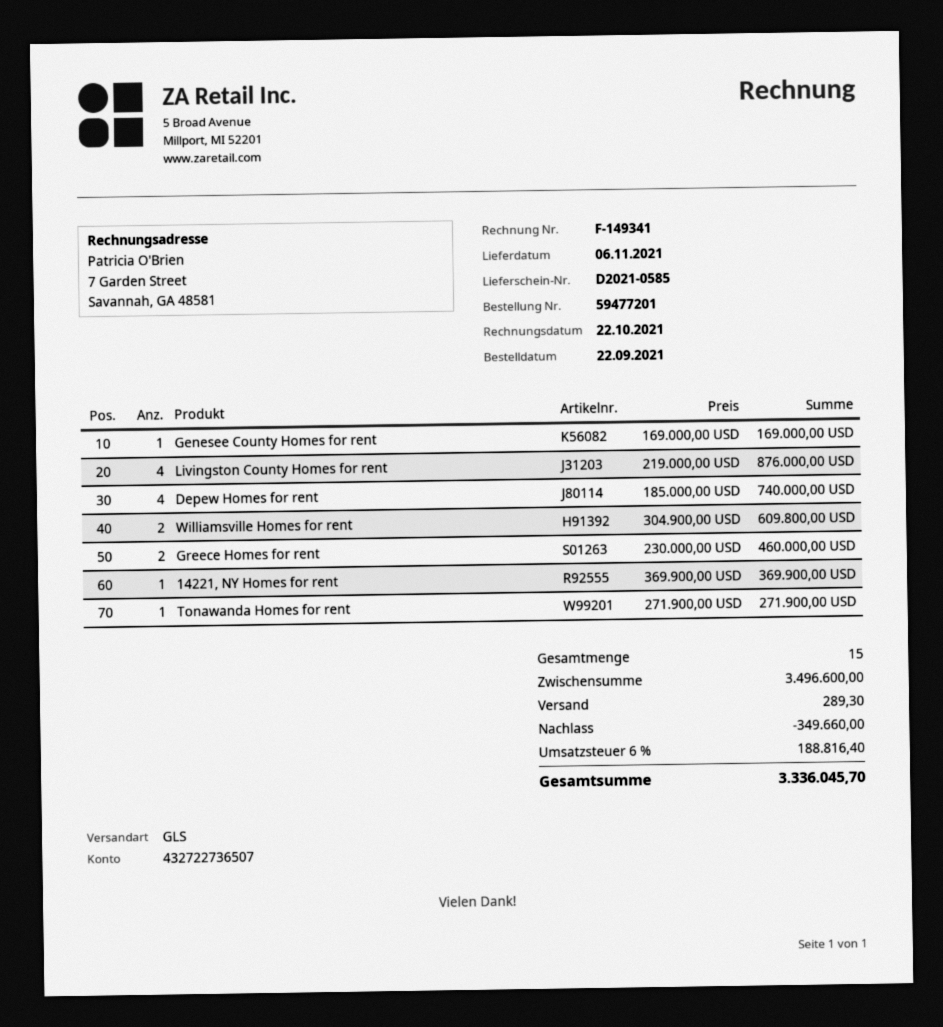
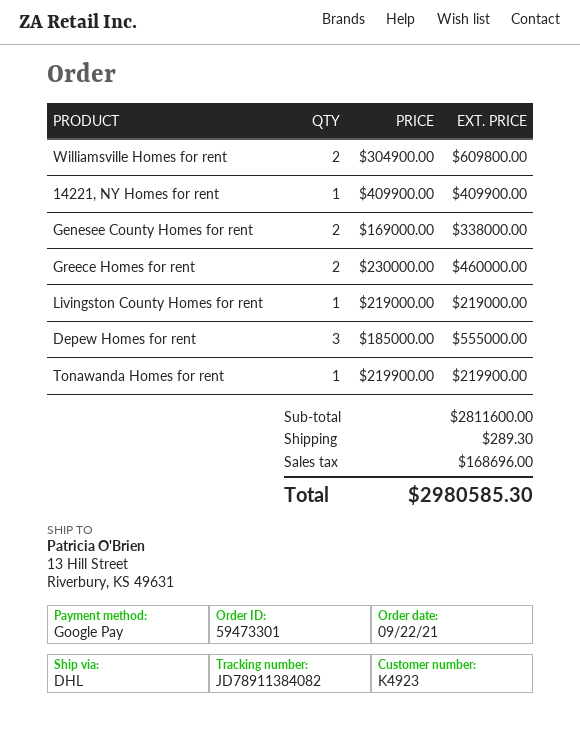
order number: 59477201 -> 59473301
shipping method: GLS -> DHL
Genesee County Homes for rent: 1 x 169000.00 = 169000.00 -> 2 x 169000.00 = 338000.00
Livingston County Homes for rent: 4 x 219000.00 = 876000.00 -> 1 x 219000.00 = 219000.00
Depew Homes for rent: 4 x 185000.00 = 740000.00 -> 3 x 185000.00 = 555000.00
14221, NY Homes for rent: 1 x 369900.00 = 369900.00 -> 1 x 409900.00 = 409900.00
Tonawanda Homes for rent: 1 x 271900.00 = 271900.00 -> 1 x 219900.00 = 219900.00
subtotal: 3496600.00 -> 2811600.00
discount: 349660.00 -> none
tax: 188816.40 -> 168696.00
total: 3336045.70 -> 2980585.30

